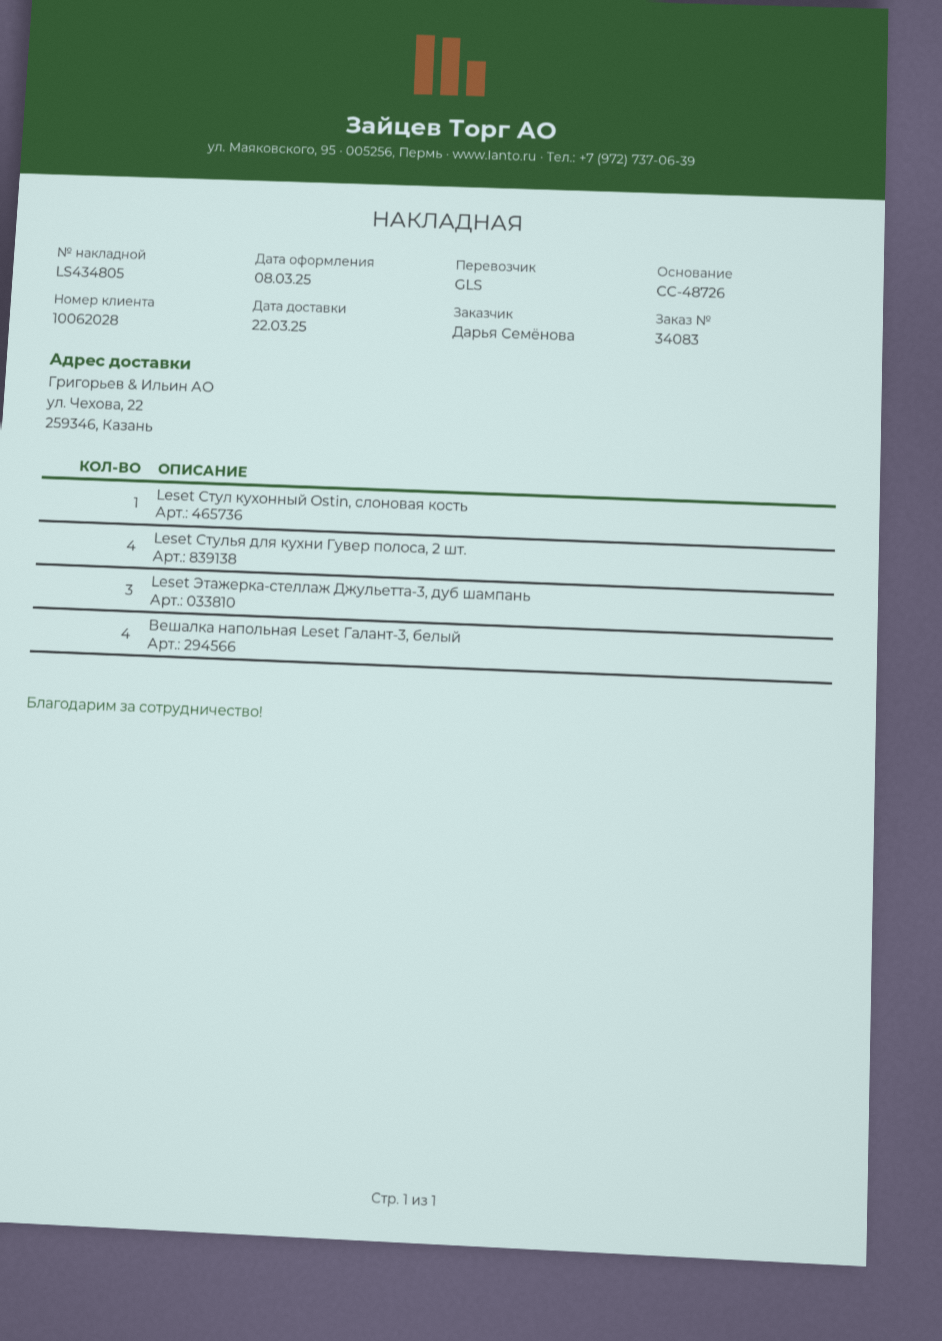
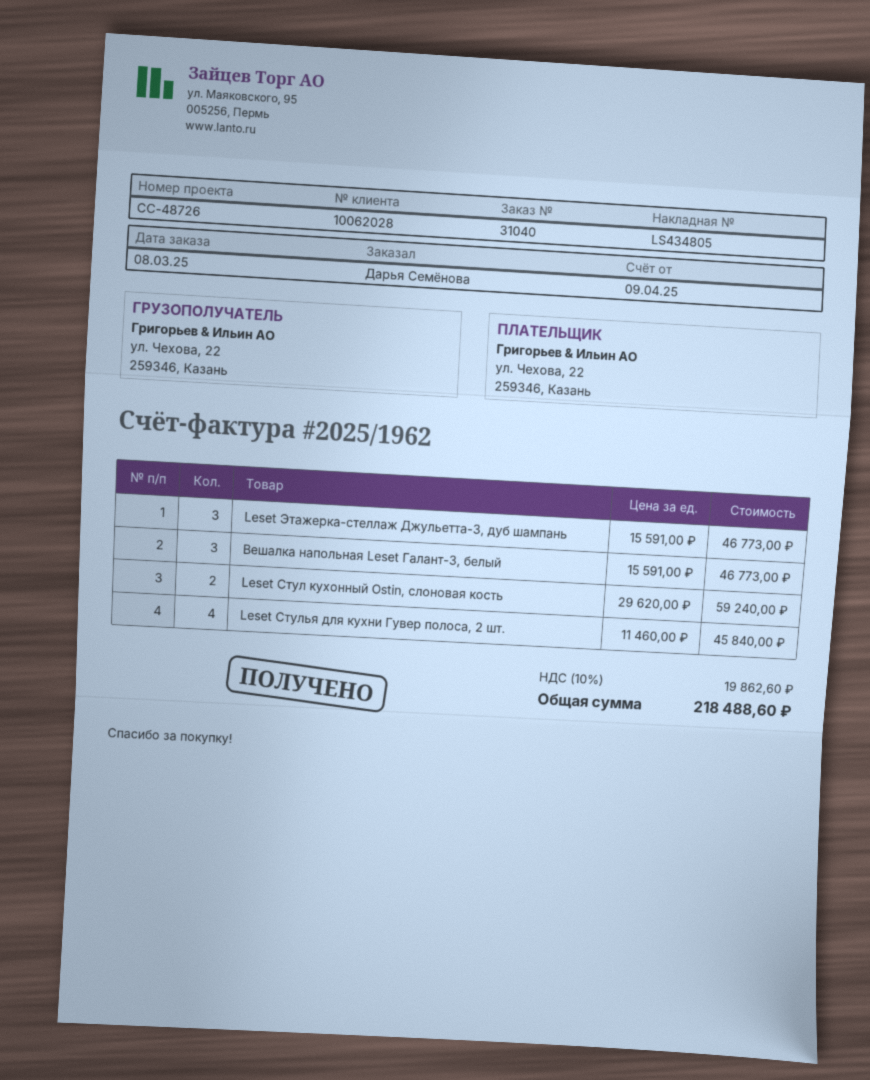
order number: 34083 -> 31040
Leset Стул кухонный Ostin, слоновая кость: 1 -> 2
Вешалка напольная Leset Галант-3, белый: 4 -> 3

